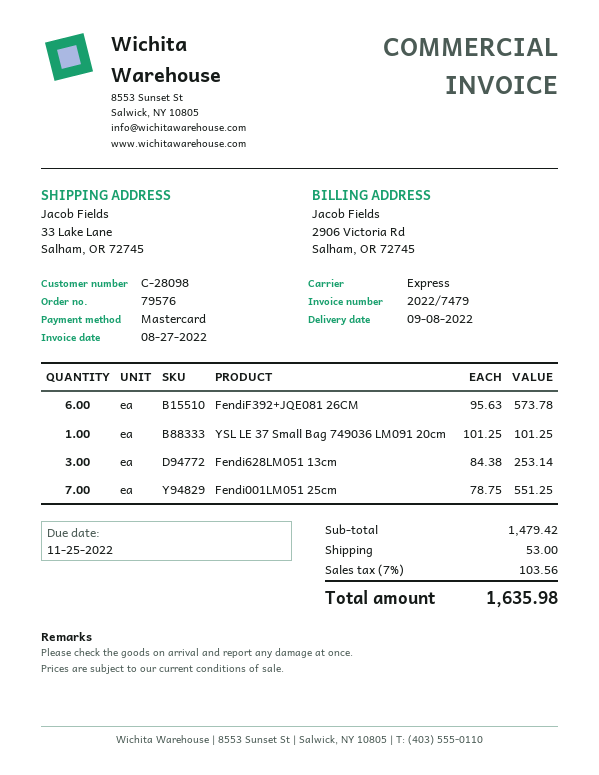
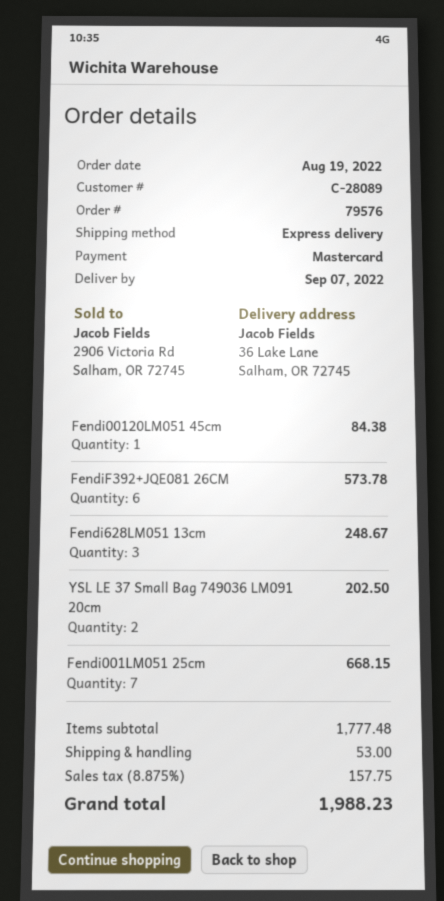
delivery date: 2022-09-08 -> 2022-09-07
customer number: C-28098 -> C-28089
ship to: 33 Lake Lane, Salham, OR 72745 -> 36 Lake Lane, Salham, OR 72745
YSL LE 37 Small Bag 749036 LM091 20cm: 1 for 101.25 -> 2 for 202.50
Fendi628LM051 13cm: 3 for 253.14 -> 3 for 248.67
Fendi001LM051 25cm: 7 for 551.25 -> 7 for 668.15
Fendi00120LM051 45cm: none -> 1 for 84.38
subtotal: 1479.42 -> 1777.48
tax: 7% = 103.56 -> 8.875% = 157.75
total: 1635.98 -> 1988.23

